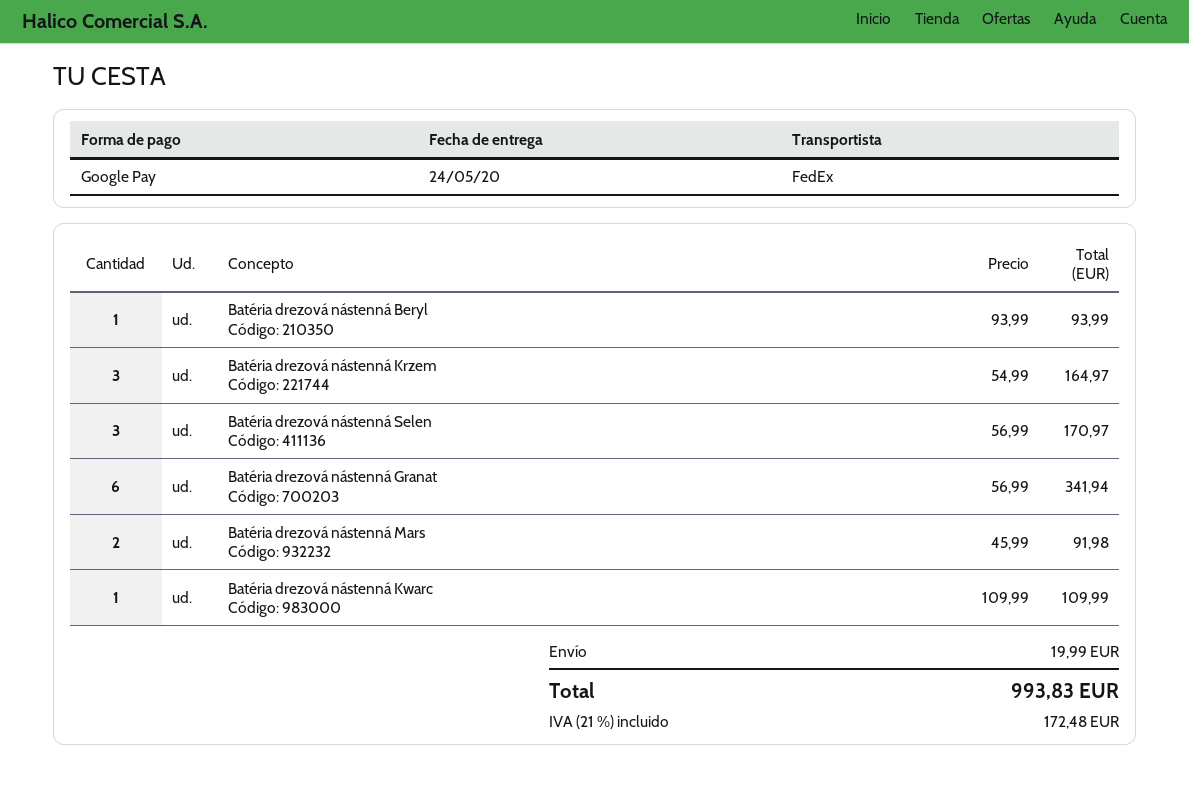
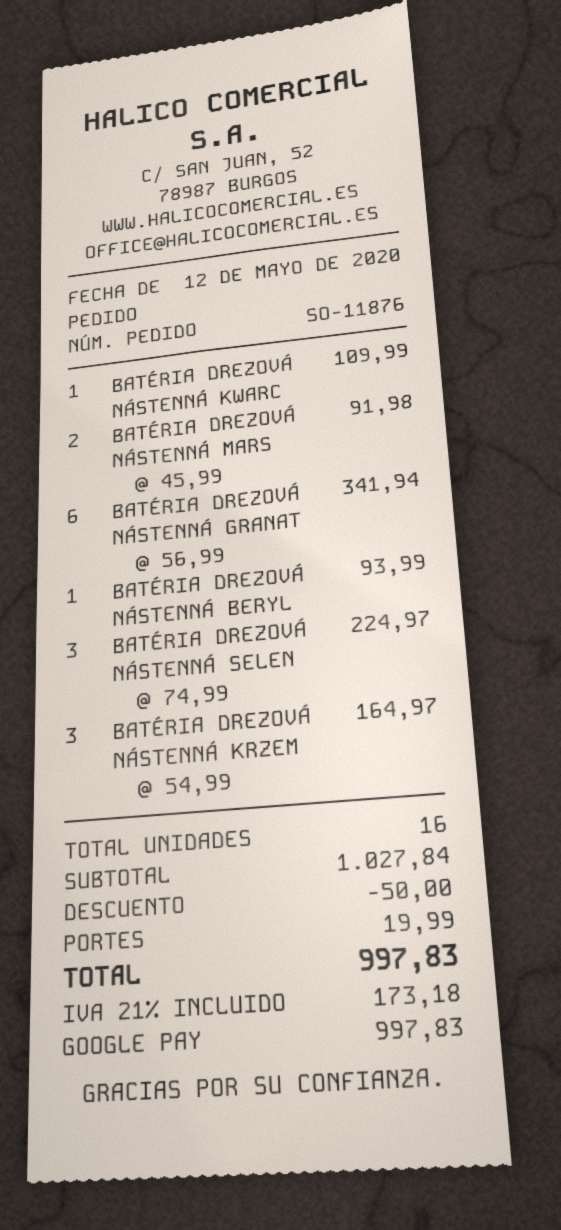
Batéria drezová nástenná Selen: 3 x 56.99 = 170.97 -> 3 x 74.99 = 224.97
discount: none -> 50.00
tax: 21% = 172.48 -> 21% = 173.18
total: 993.83 -> 997.83

